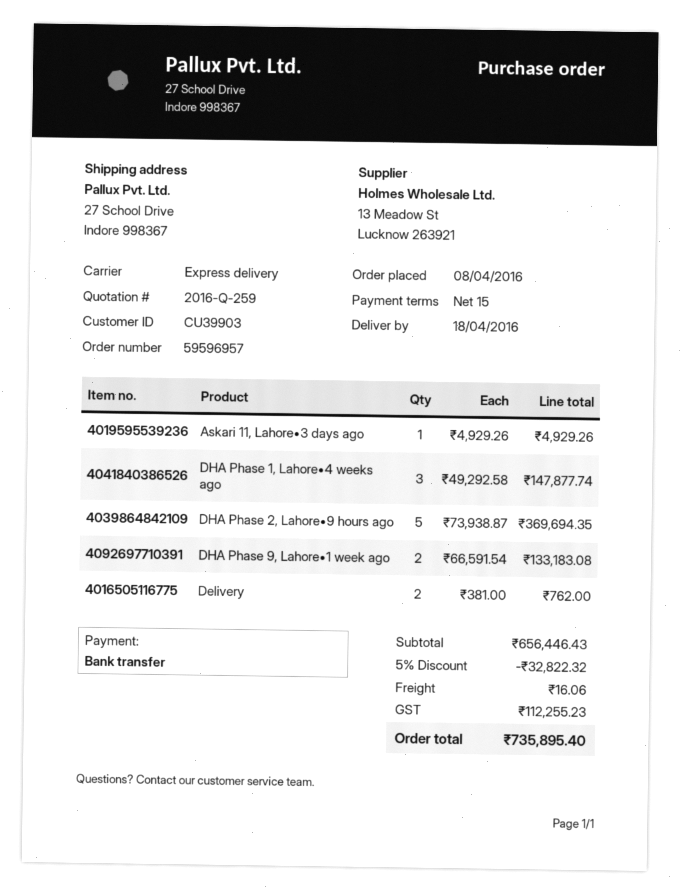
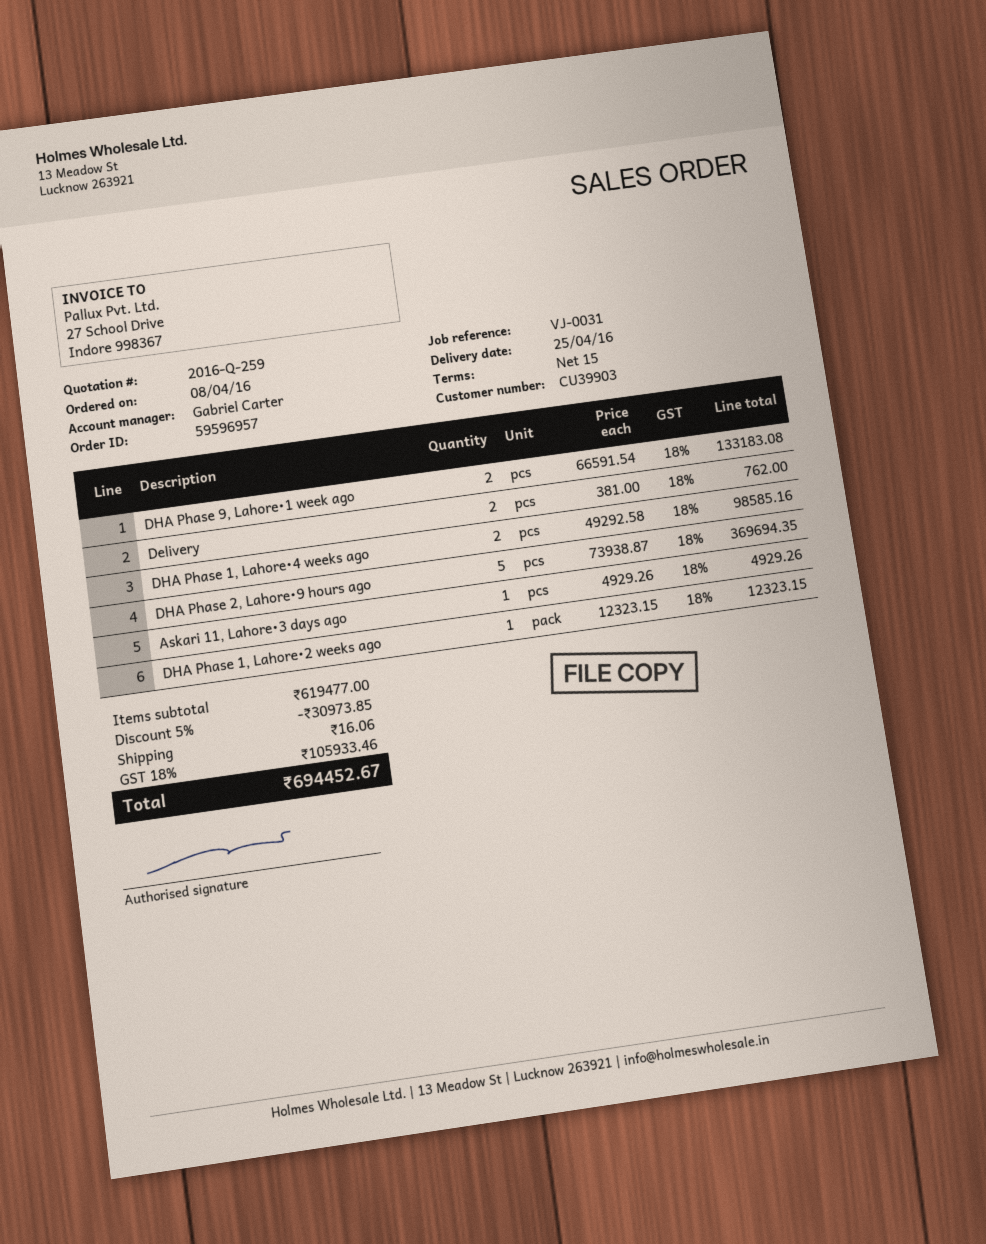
delivery date: 2016-04-18 -> 2016-04-25
DHA Phase 1, Lahore•4 weeks ago: 3 x 49292.58 = 147877.74 -> 2 x 49292.58 = 98585.16
DHA Phase 1, Lahore•2 weeks ago: none -> 1 x 12323.15 = 12323.15
subtotal: 656446.43 -> 619477.00
discount: 5% = 32822.32 -> 5% = 30973.85
tax: 112255.23 -> 105933.46
total: 735895.40 -> 694452.67

